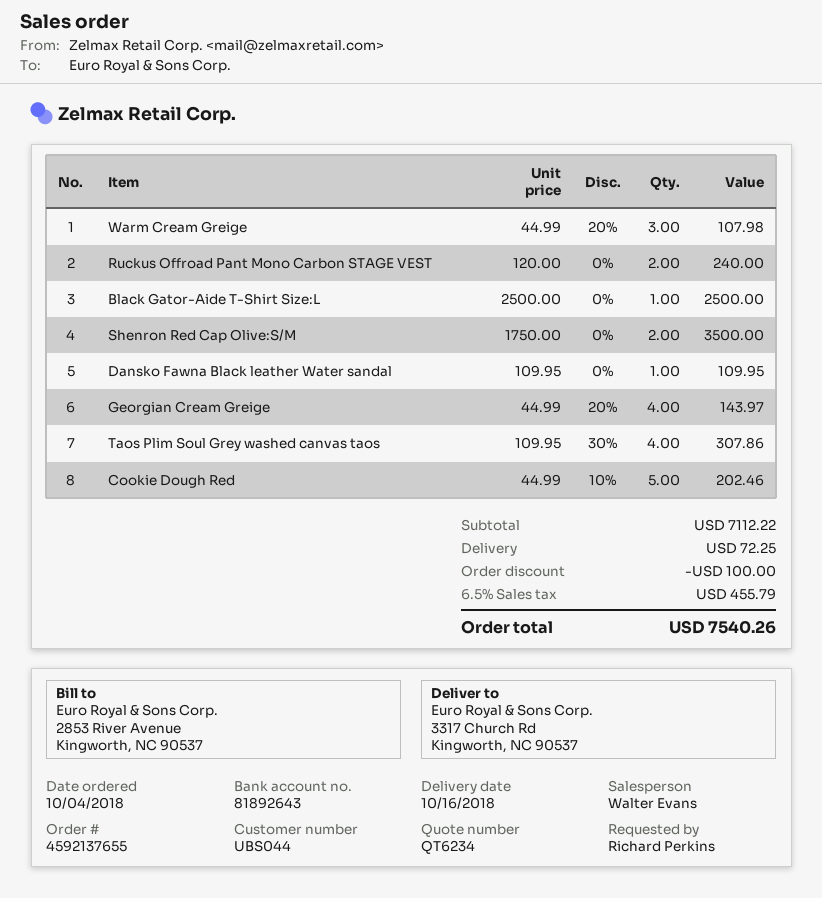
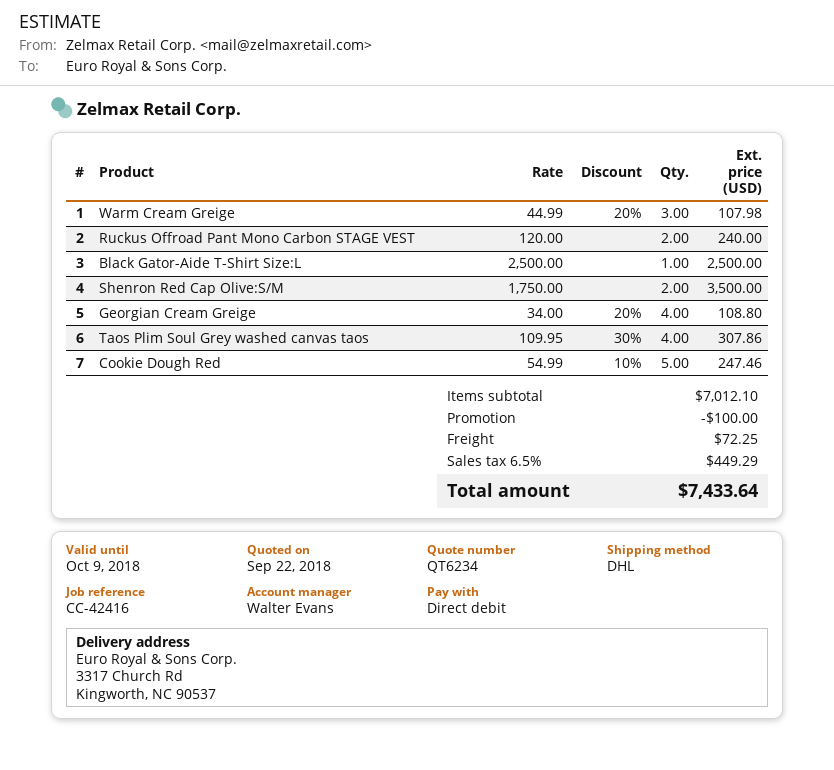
Dansko Fawna Black leather Water sandal: 1 x 109.95 = 109.95 -> none
Georgian Cream Greige: 4 x 44.99 - 20% = 143.97 -> 4 x 34.00 - 20% = 108.80
Cookie Dough Red: 5 x 44.99 - 10% = 202.46 -> 5 x 54.99 - 10% = 247.46
subtotal: 7112.22 -> 7012.10
tax: 6.5% = 455.79 -> 6.5% = 449.29
total: 7540.26 -> 7433.64

